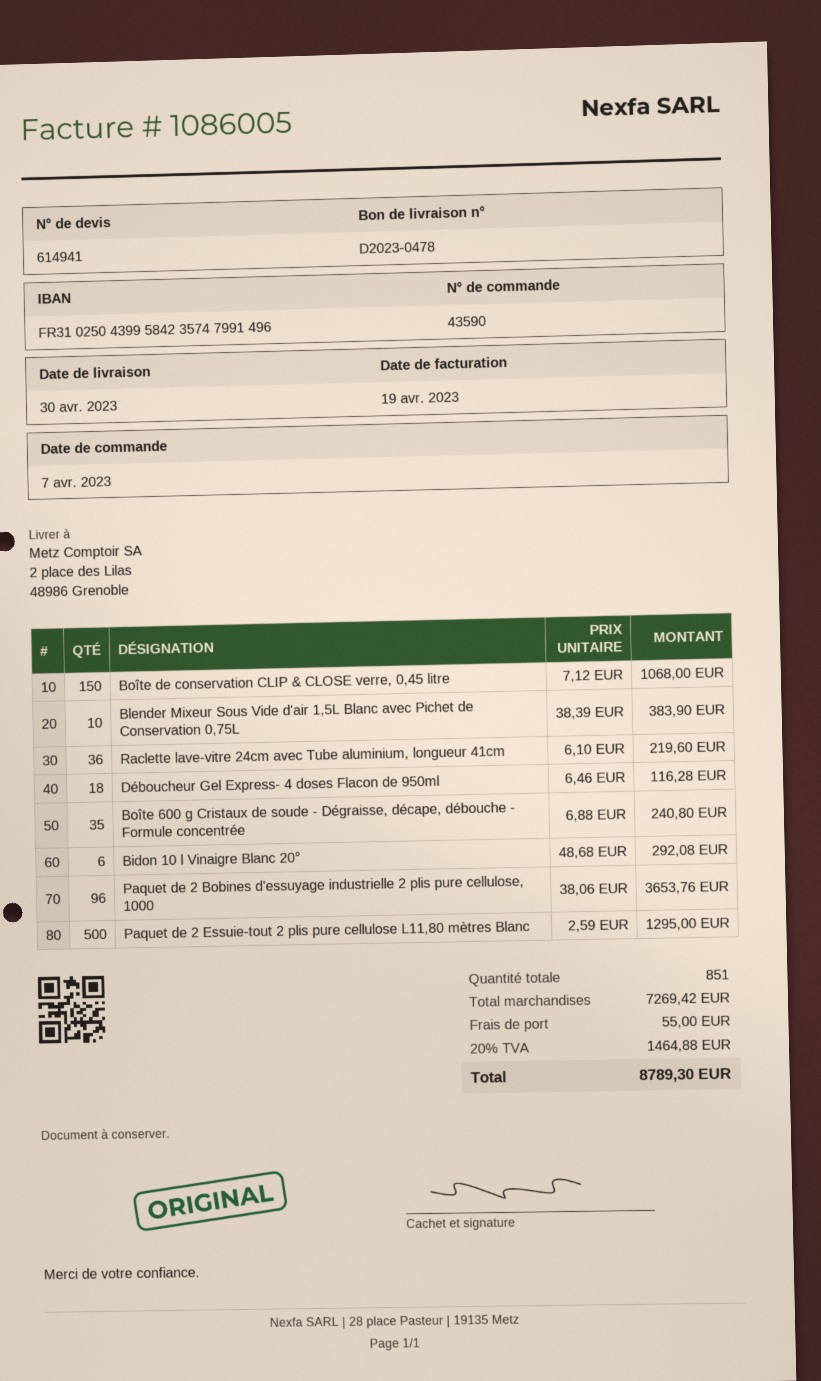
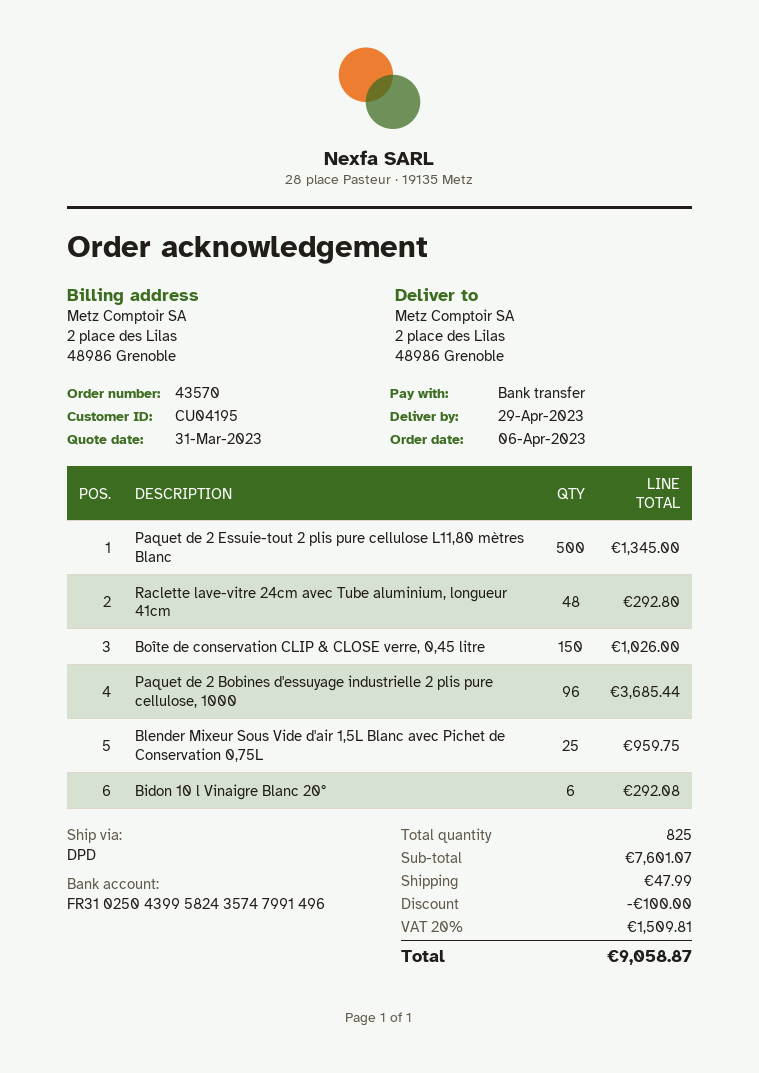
order number: 43590 -> 43570
order date: 2023-04-07 -> 2023-04-06
delivery date: 2023-04-30 -> 2023-04-29
bank account: FR3102504399584235747991496 -> FR3102504399582435747991496
Boîte de conservation CLIP & CLOSE verre, 0,45 litre: 150 for 1068.00 -> 150 for 1026.00
Blender Mixeur Sous Vide d'air 1,5L Blanc avec Pichet de Conservation 0,75L: 10 for 383.90 -> 25 for 959.75
Raclette lave-vitre 24cm avec Tube aluminium, longueur 41cm: 36 for 219.60 -> 48 for 292.80
Déboucheur Gel Express- 4 doses Flacon de 950ml: 18 for 116.28 -> none
Boîte 600 g Cristaux de soude - Dégraisse, décape, débouche - Formule concentrée: 35 for 240.80 -> none
Paquet de 2 Bobines d'essuyage industrielle 2 plis pure cellulose, 1000: 96 for 3653.76 -> 96 for 3685.44
Paquet de 2 Essuie-tout 2 plis pure cellulose L11,80 mètres Blanc: 500 for 1295.00 -> 500 for 1345.00
total quantity: 851 -> 825
subtotal: 7269.42 -> 7601.07
discount: none -> 100.00
shipping: 55.00 -> 47.99
tax: 20% = 1464.88 -> 20% = 1509.81
total: 8789.30 -> 9058.87

